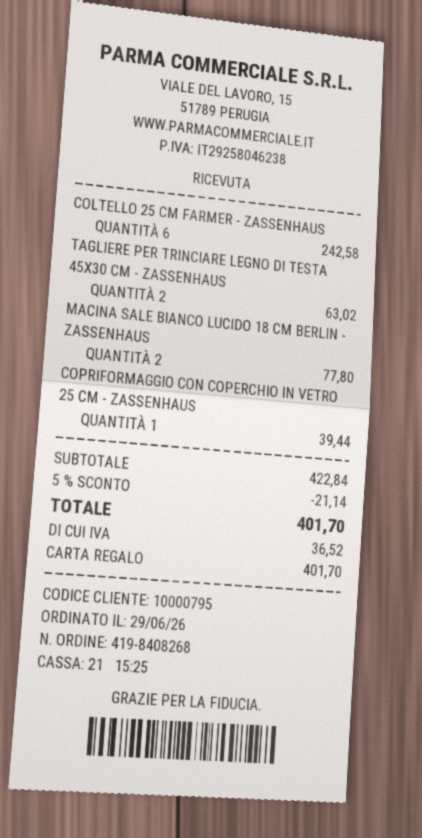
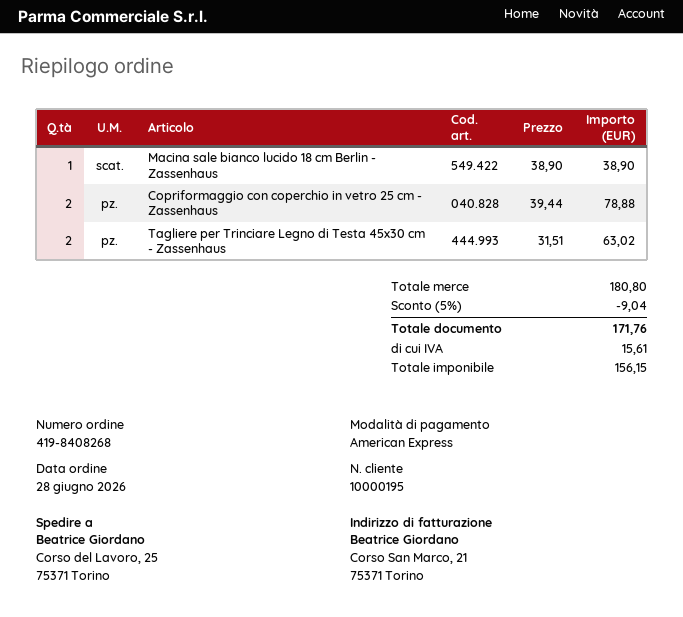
order date: 2026-06-29 -> 2026-06-28
customer number: 10000795 -> 10000195
payment method: gift card -> American Express
COLTELLO 25 CM FARMER - ZASSENHAUS: 6 for 242.58 -> none
MACINA SALE BIANCO LUCIDO 18 CM BERLIN - ZASSENHAUS: 2 for 77.80 -> 1 for 38.90
COPRIFORMAGGIO CON COPERCHIO IN VETRO 25 CM - ZASSENHAUS: 1 for 39.44 -> 2 for 78.88
subtotal: 422.84 -> 180.80
discount: 5% = 21.14 -> 5% = 9.04
tax: 36.52 -> 15.61
total: 401.70 -> 171.76

